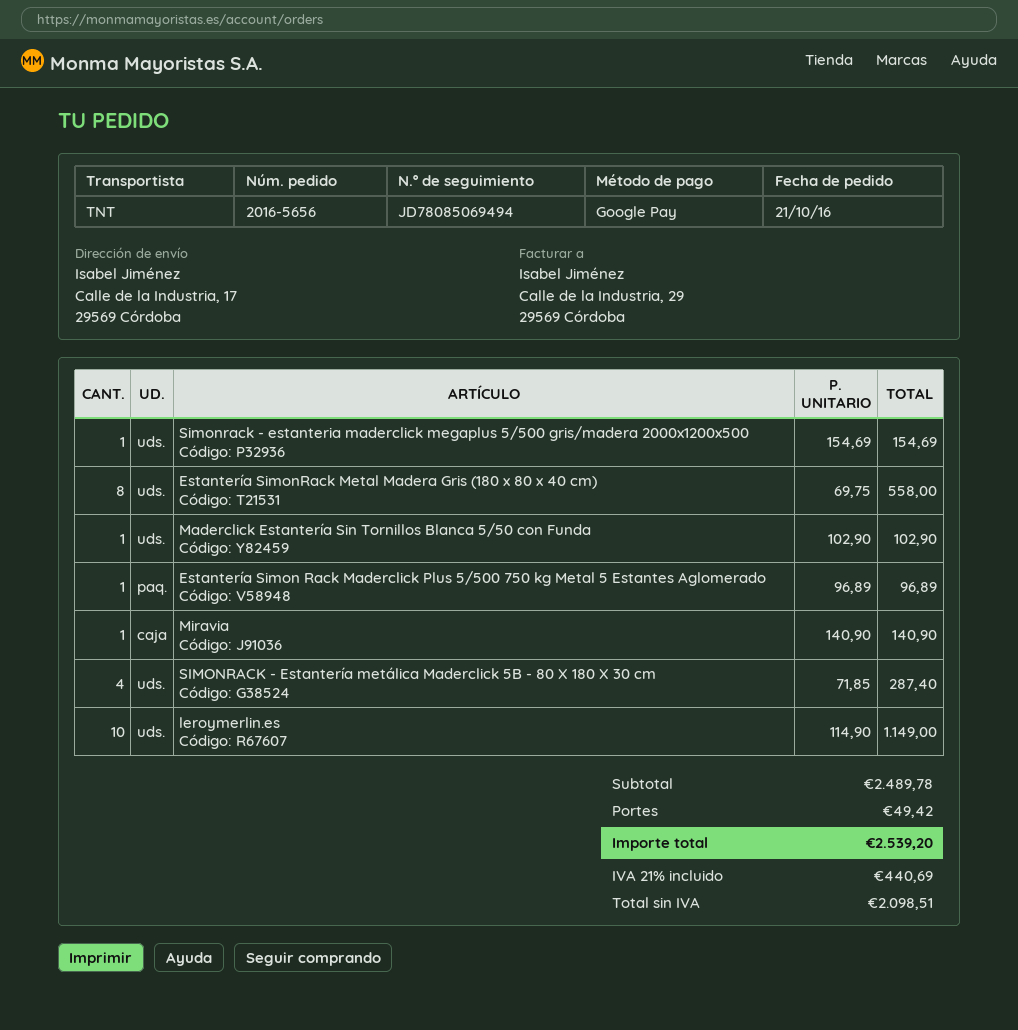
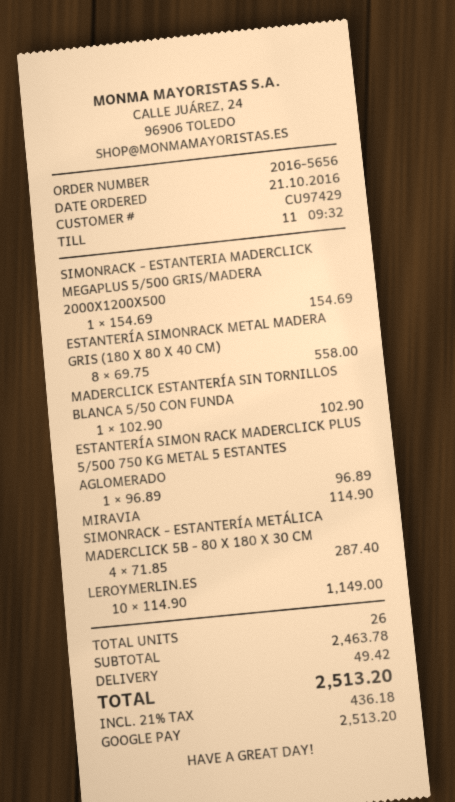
Miravia: 1 x 140.90 = 140.90 -> 1 x 114.90 = 114.90
subtotal: 2489.78 -> 2463.78
tax: 21% = 440.69 -> 21% = 436.18
total: 2539.20 -> 2513.20

